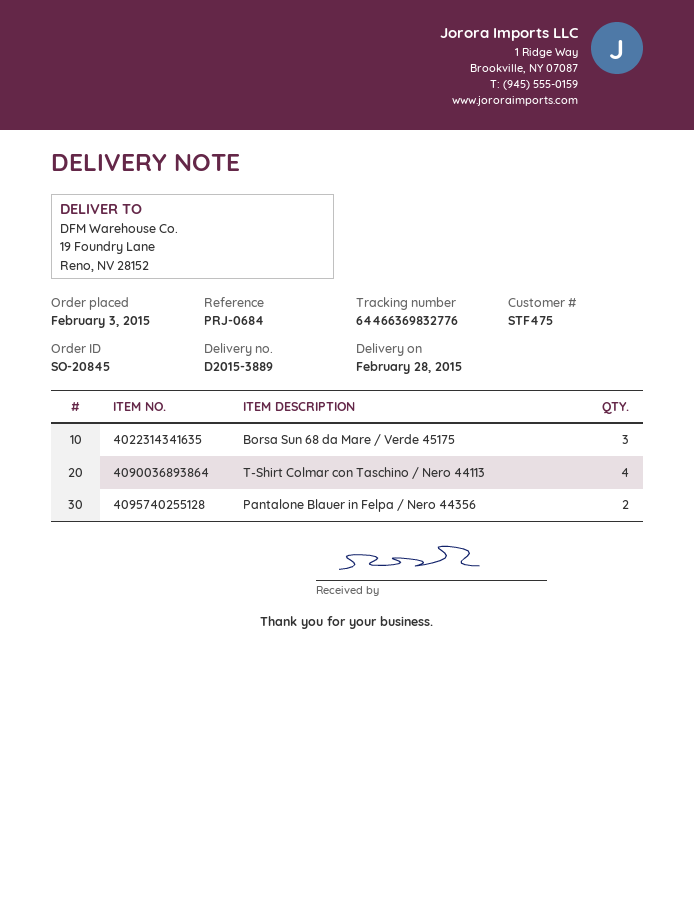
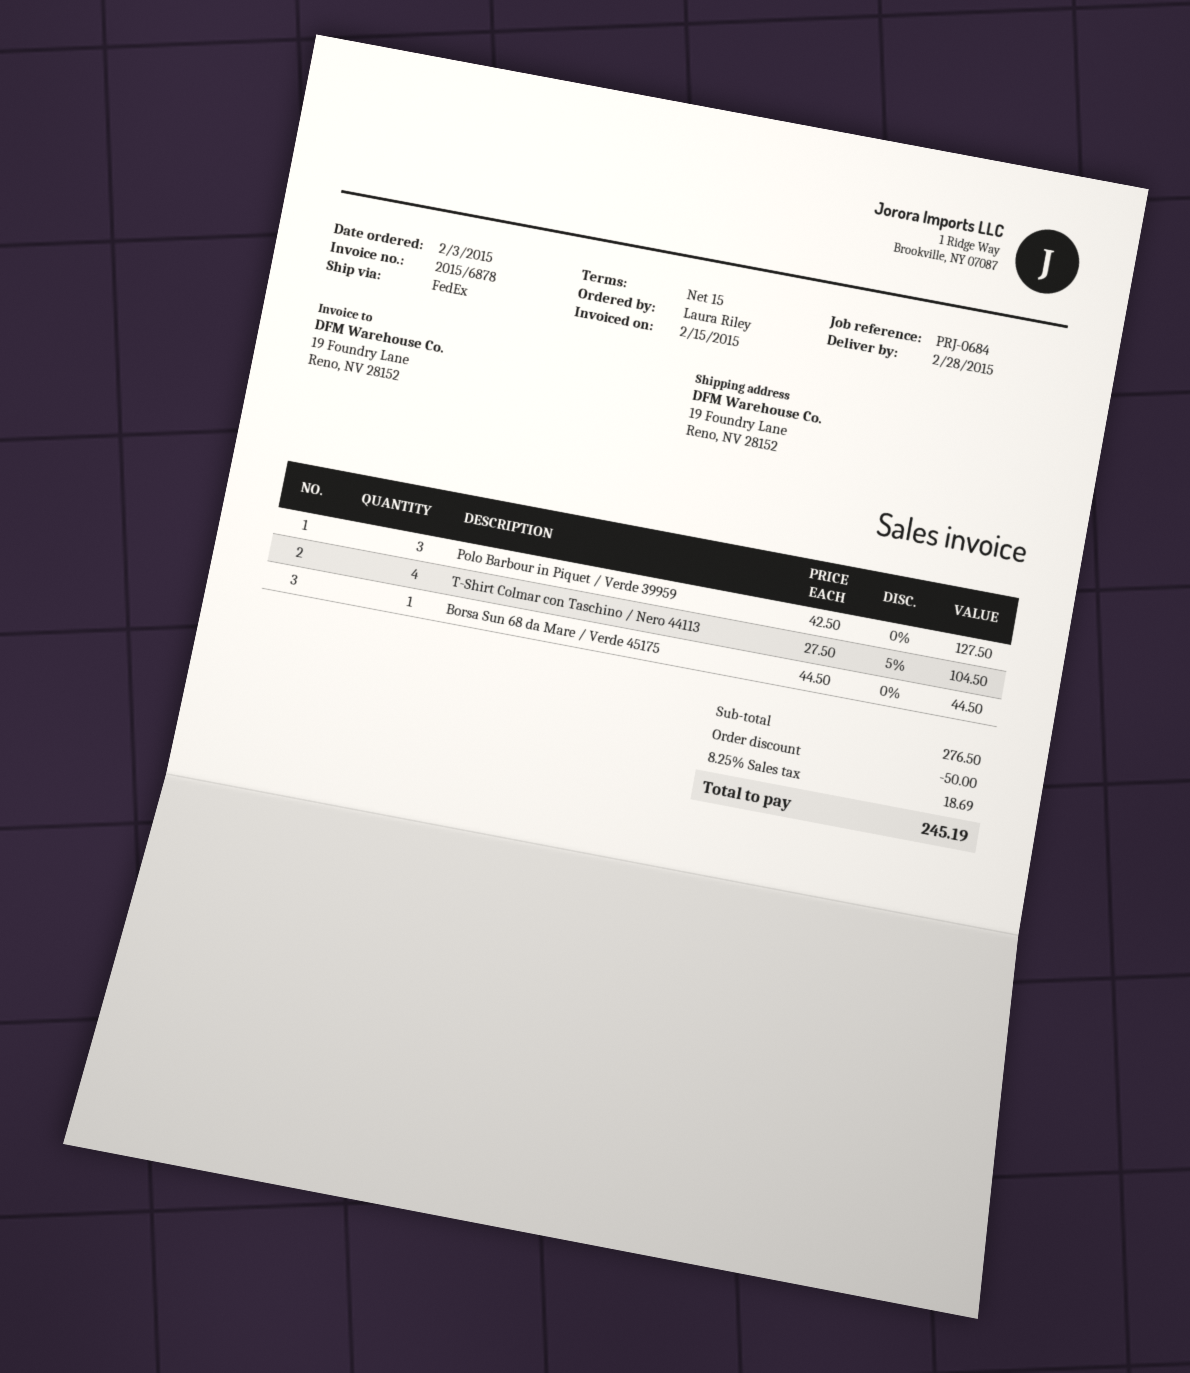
Borsa Sun 68 da Mare / Verde 45175: 3 -> 1
Pantalone Blauer in Felpa / Nero 44356: 2 -> none
Polo Barbour in Piquet / Verde 39959: none -> 3

